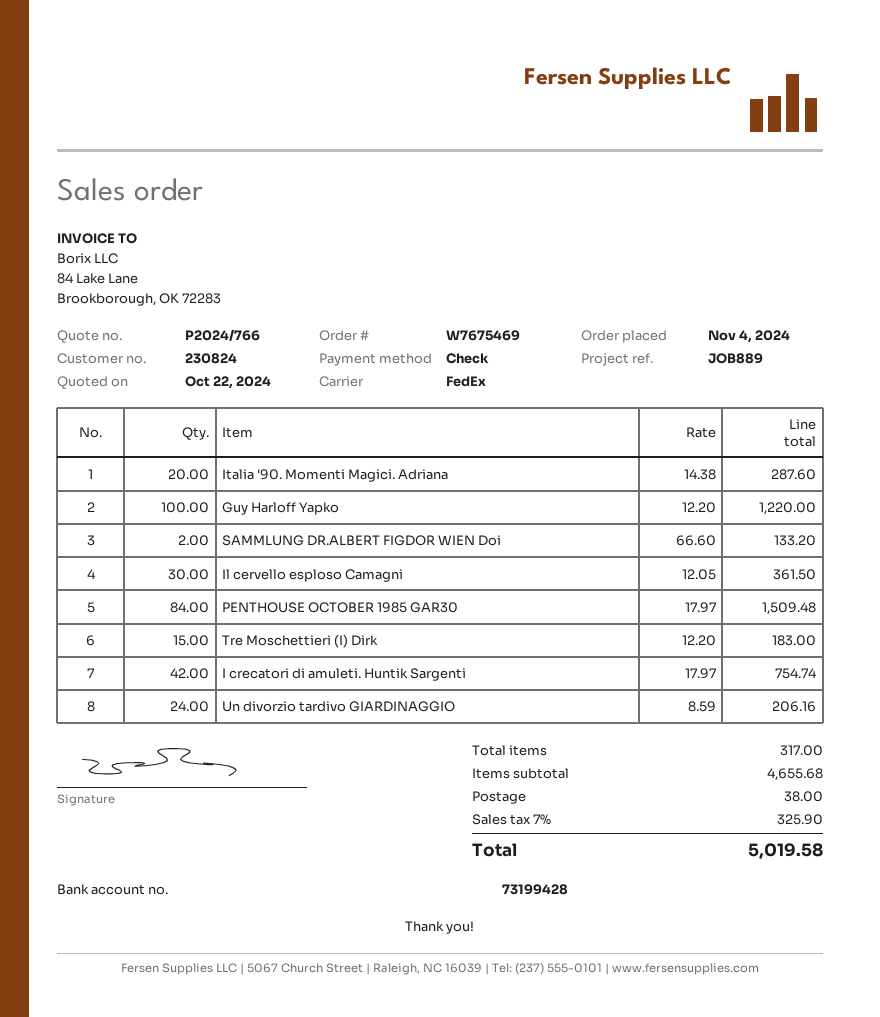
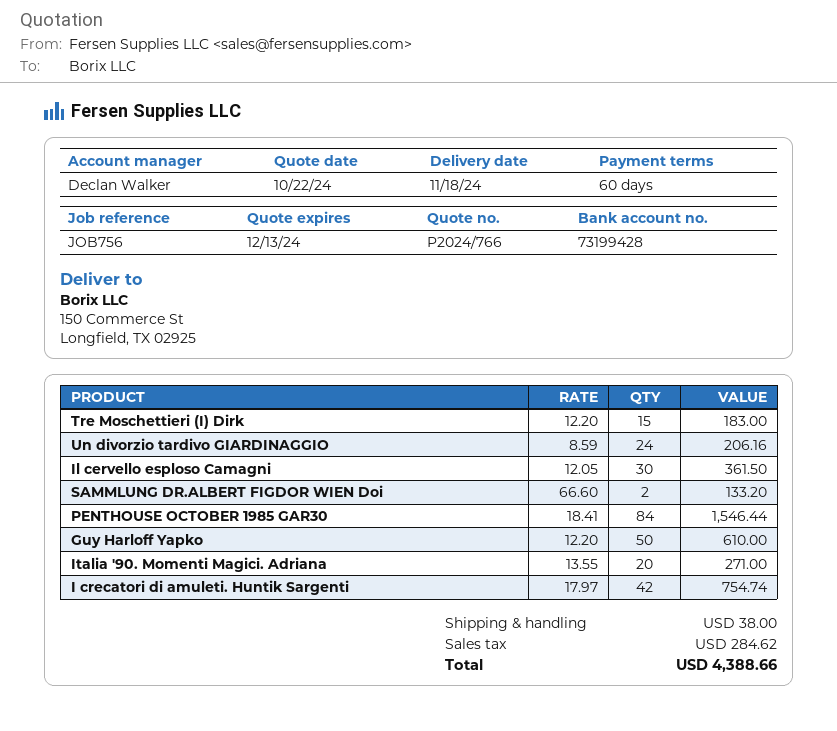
reference: JOB889 -> JOB756
Italia '90. Momenti Magici. Adriana: 20 x 14.38 = 287.60 -> 20 x 13.55 = 271.00
Guy Harloff Yapko: 100 x 12.20 = 1220.00 -> 50 x 12.20 = 610.00
PENTHOUSE OCTOBER 1985 GAR30: 84 x 17.97 = 1509.48 -> 84 x 18.41 = 1546.44
tax: 325.90 -> 284.62
total: 5019.58 -> 4388.66

